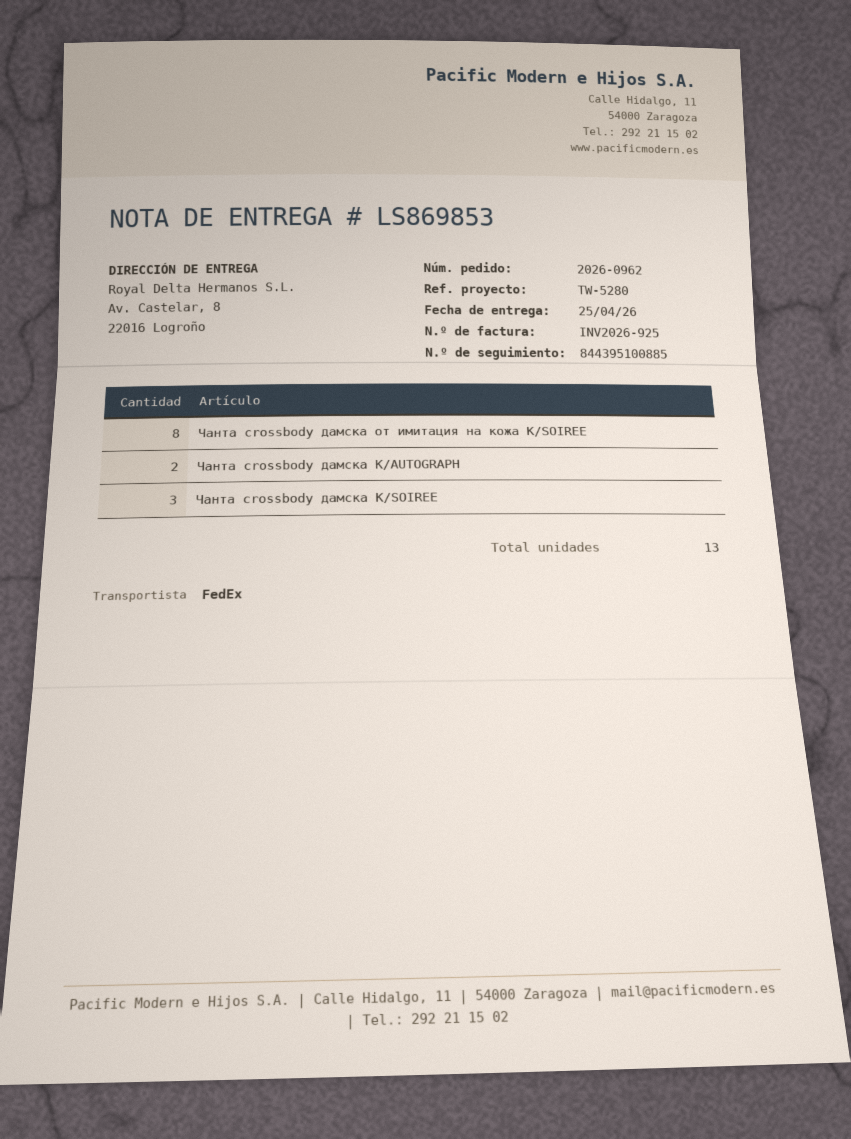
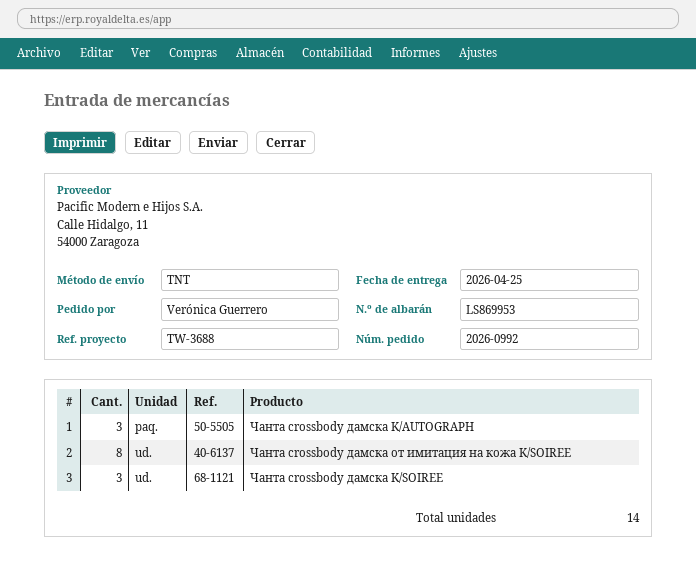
order number: 2026-0962 -> 2026-0992
delivery note number: LS869853 -> LS869953
reference: TW-5280 -> TW-3688
shipping method: FedEx -> TNT
Чанта crossbody дамска K/AUTOGRAPH: 2 -> 3
total quantity: 13 -> 14

